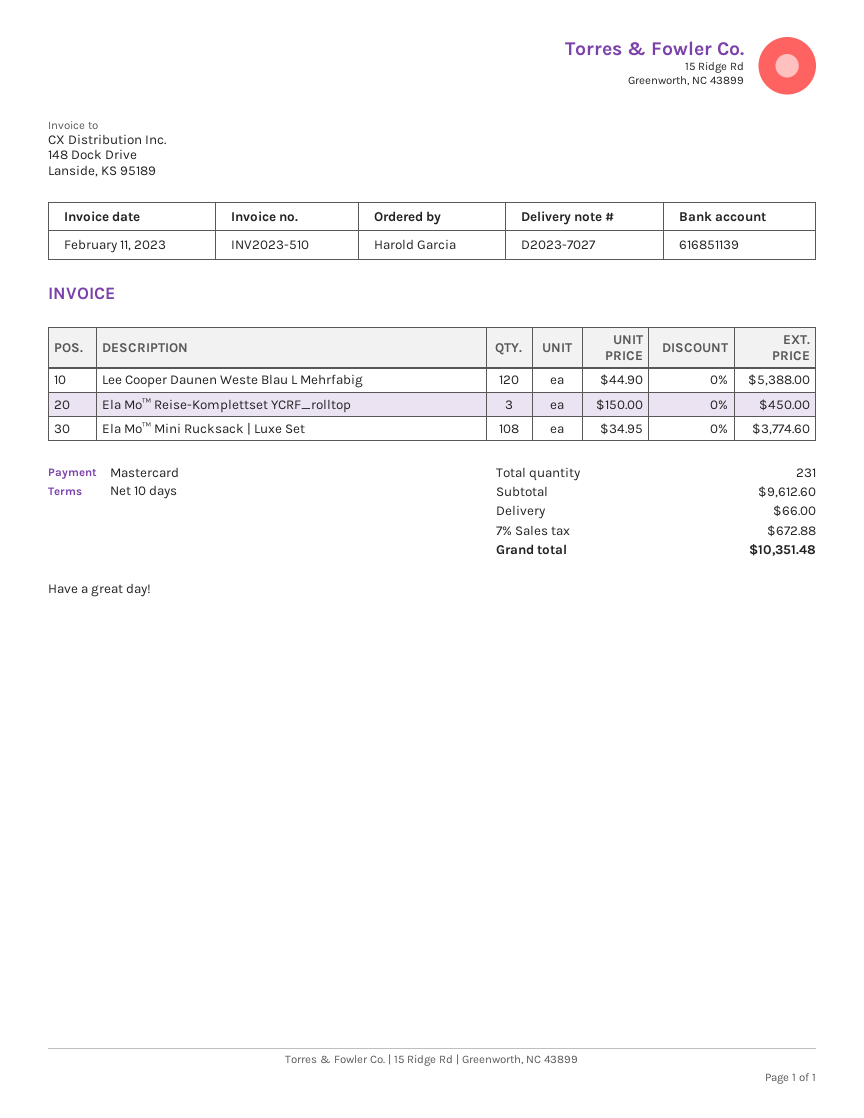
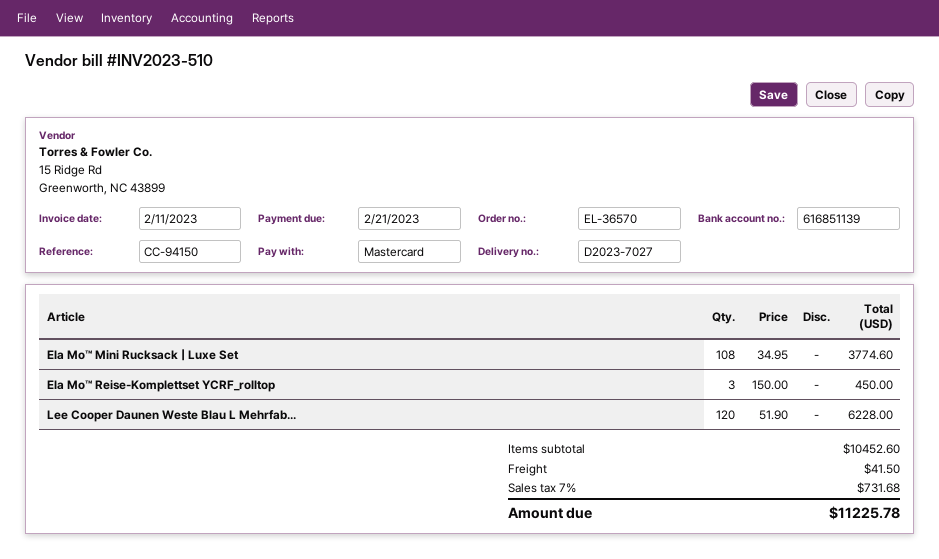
Lee Cooper Daunen Weste Blau L Mehrfabig: 120 x 44.90 = 5388.00 -> 120 x 51.90 = 6228.00
subtotal: 9612.60 -> 10452.60
shipping: 66.00 -> 41.50
tax: 7% = 672.88 -> 7% = 731.68
total: 10351.48 -> 11225.78

